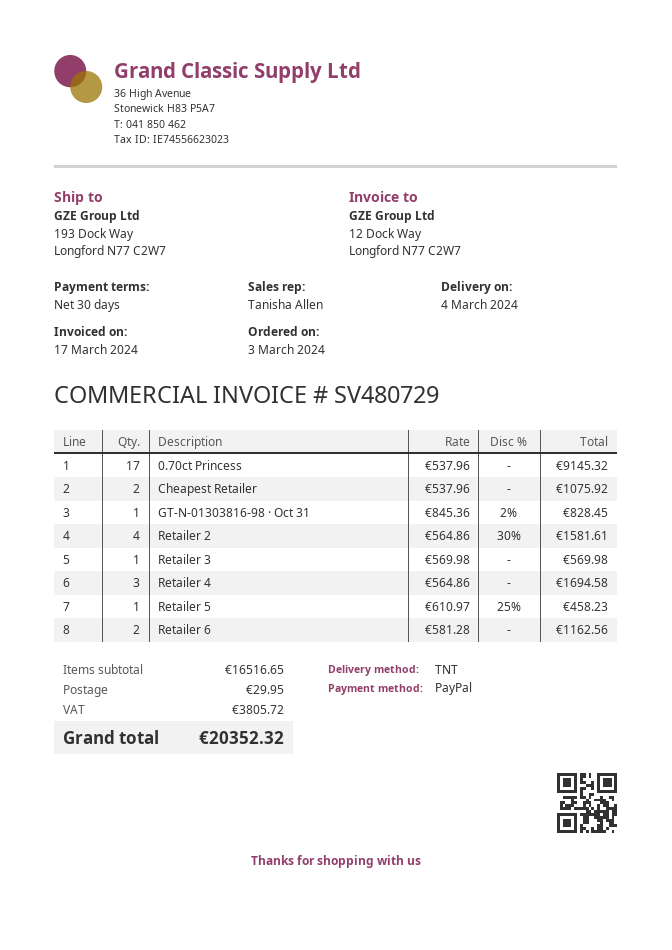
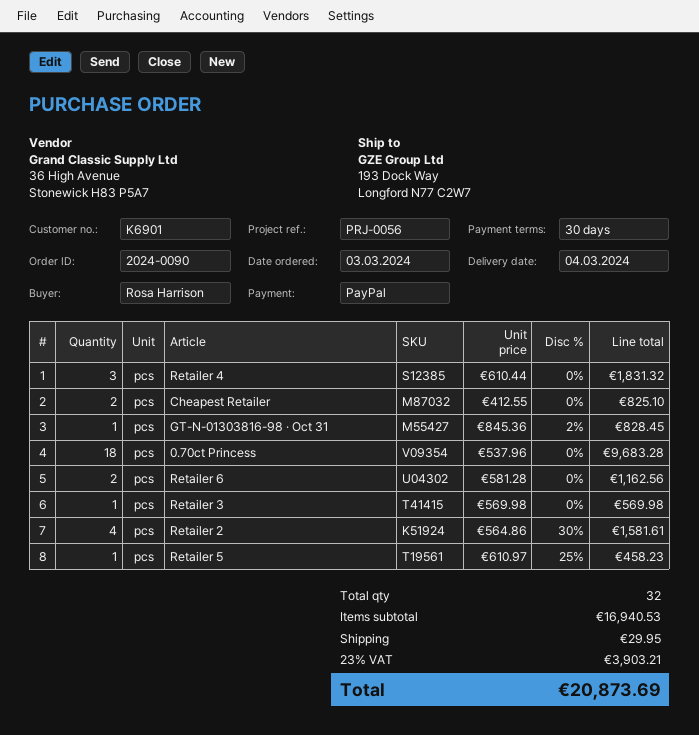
0.70ct Princess: 17 x 537.96 = 9145.32 -> 18 x 537.96 = 9683.28
Cheapest Retailer: 2 x 537.96 = 1075.92 -> 2 x 412.55 = 825.10
Retailer 4: 3 x 564.86 = 1694.58 -> 3 x 610.44 = 1831.32
subtotal: 16516.65 -> 16940.53
tax: 3805.72 -> 3903.21
total: 20352.32 -> 20873.69

